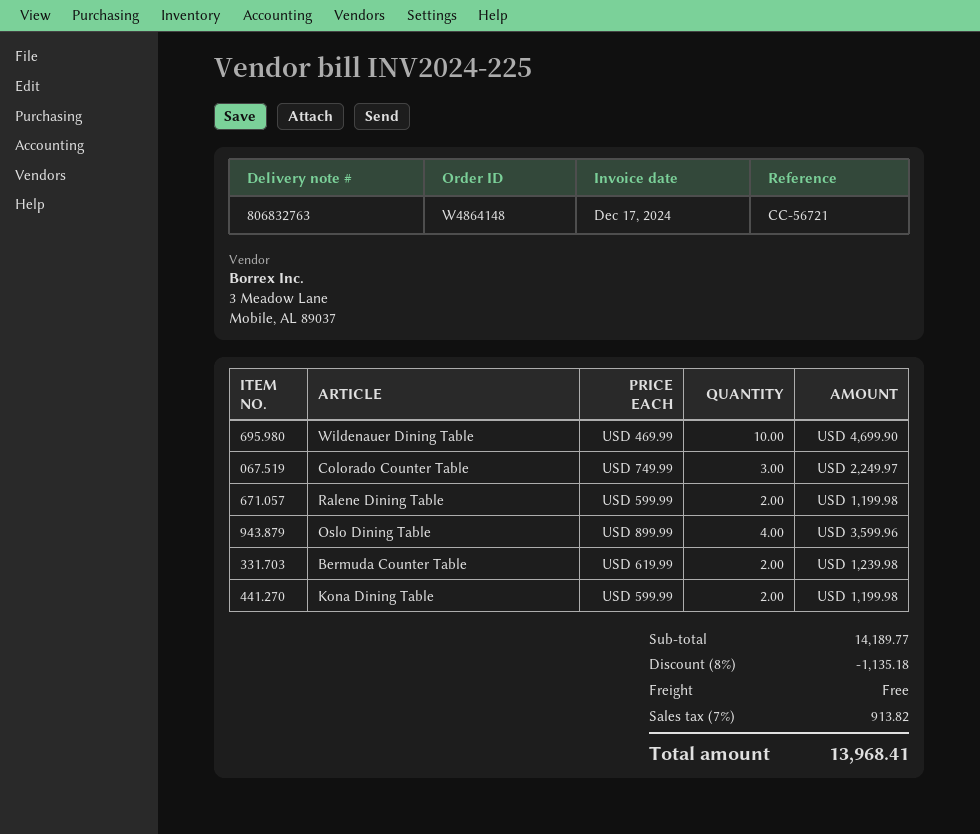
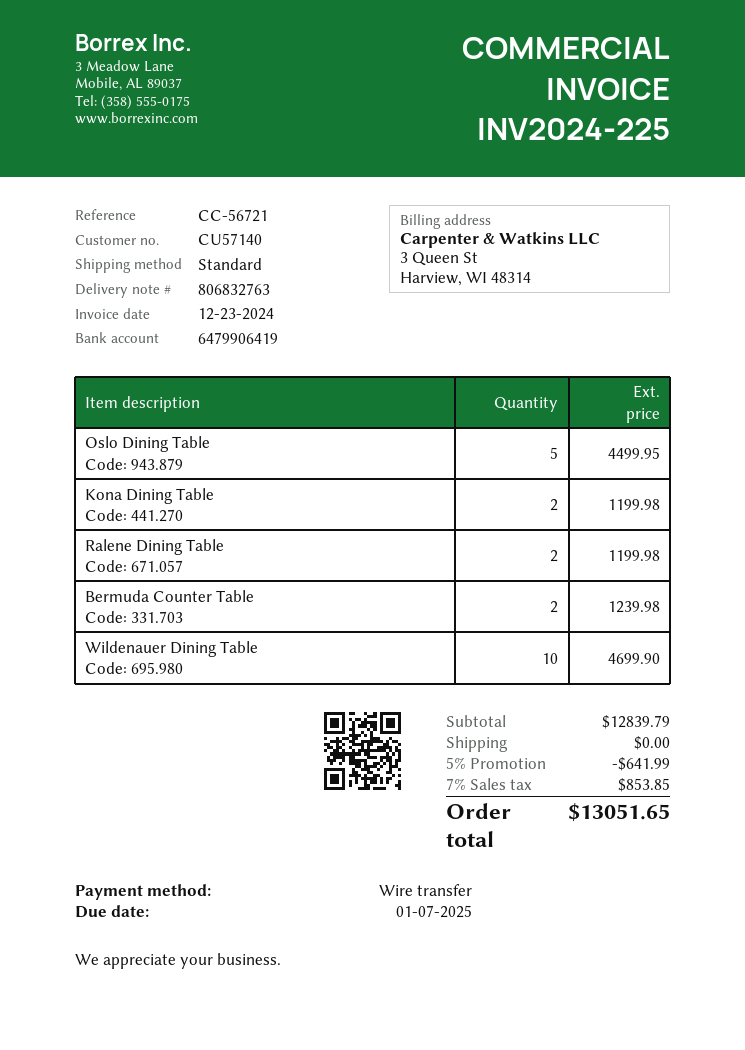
invoice date: 2024-12-17 -> 2024-12-23
Colorado Counter Table: 3 for 2249.97 -> none
Oslo Dining Table: 4 for 3599.96 -> 5 for 4499.95
subtotal: 14189.77 -> 12839.79
discount: 8% = 1135.18 -> 5% = 641.99
tax: 7% = 913.82 -> 7% = 853.85
total: 13968.41 -> 13051.65

